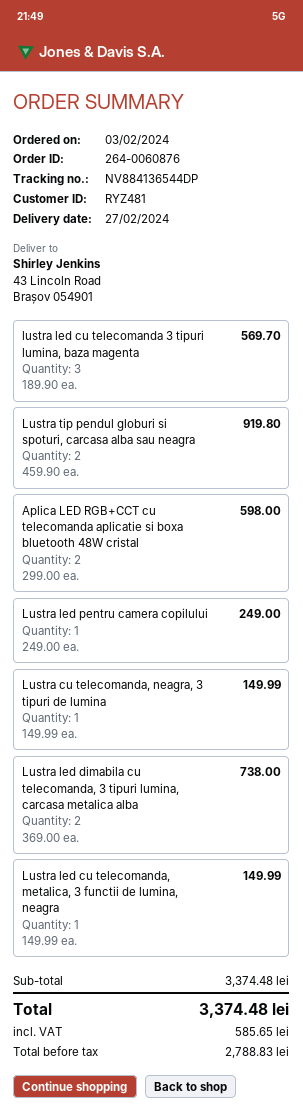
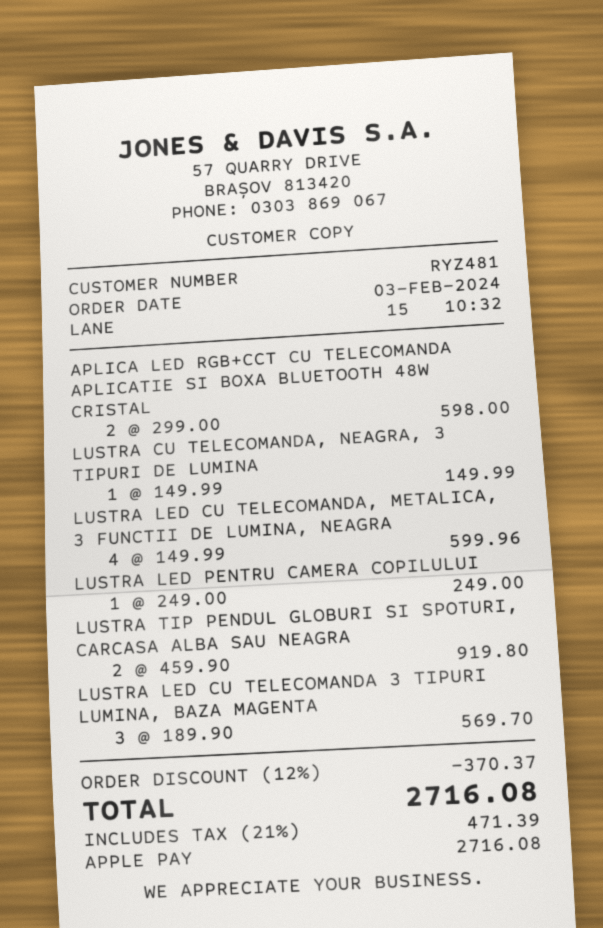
Lustra led dimabila cu telecomanda, 3 tipuri lumina, carcasa metalica alba: 2 x 369.00 = 738.00 -> none
Lustra led cu telecomanda, metalica, 3 functii de lumina, neagra: 1 x 149.99 = 149.99 -> 4 x 149.99 = 599.96
discount: none -> 12% = 370.37
tax: 585.65 -> 471.39
total: 3374.48 -> 2716.08

